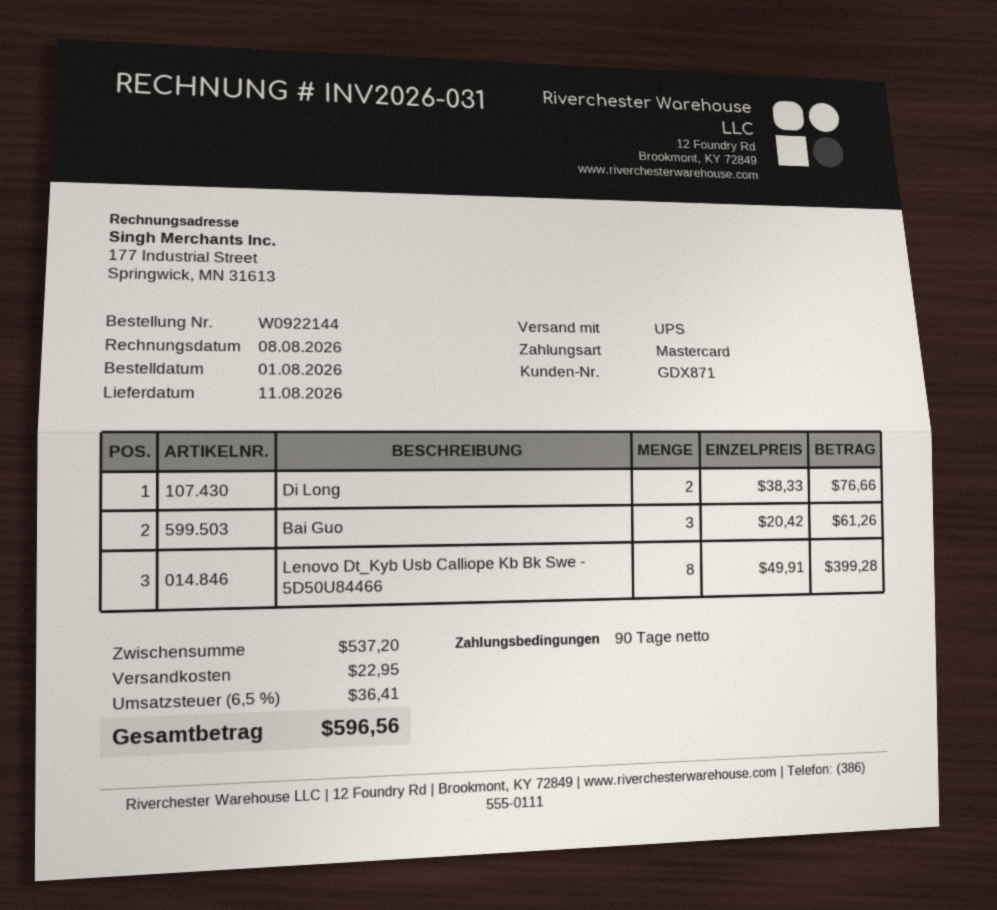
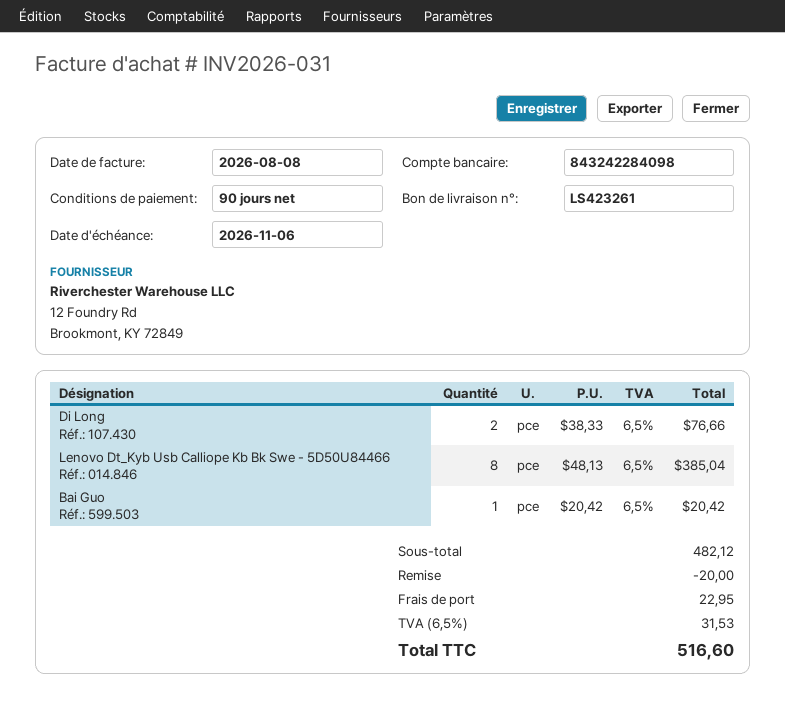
Bai Guo: 3 x 20.42 = 61.26 -> 1 x 20.42 = 20.42
Lenovo Dt_Kyb Usb Calliope Kb Bk Swe - 5D50U84466: 8 x 49.91 = 399.28 -> 8 x 48.13 = 385.04
subtotal: 537.20 -> 482.12
discount: none -> 20.00
tax: 6.5% = 36.41 -> 6.5% = 31.53
total: 596.56 -> 516.60

